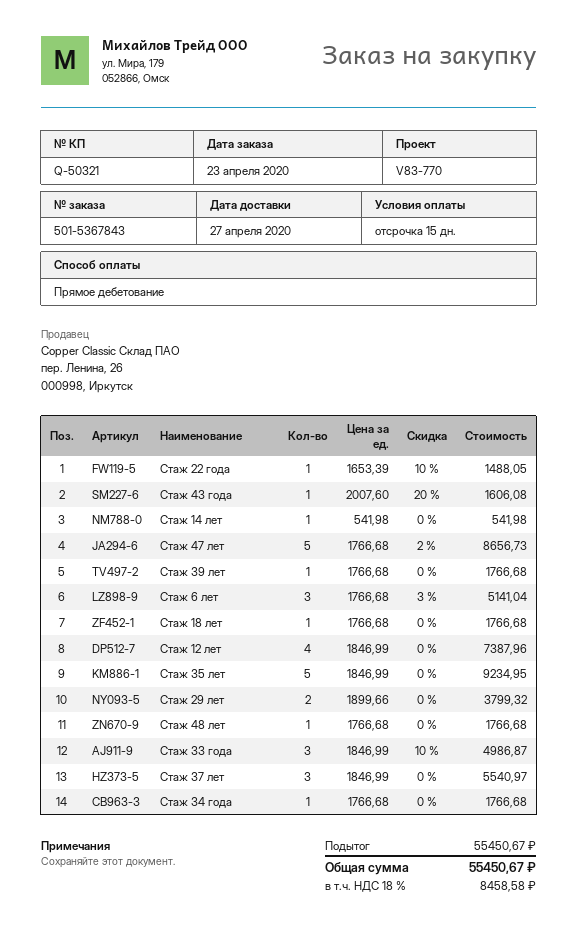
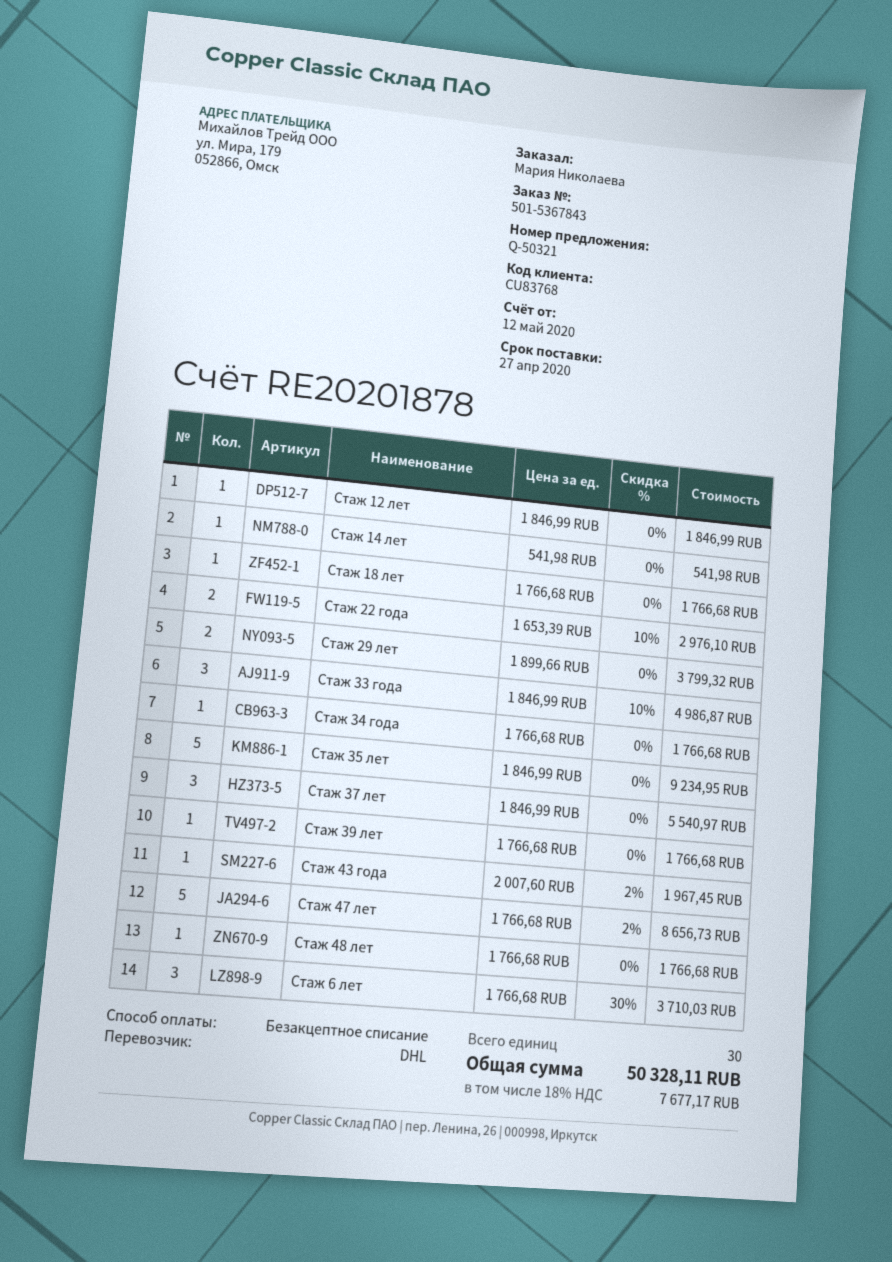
Стаж 22 года: 1 x 1653.39 - 10% = 1488.05 -> 2 x 1653.39 - 10% = 2976.10
Стаж 43 года: 1 x 2007.60 - 20% = 1606.08 -> 1 x 2007.60 - 2% = 1967.45
Стаж 6 лет: 3 x 1766.68 - 3% = 5141.04 -> 3 x 1766.68 - 30% = 3710.03
Стаж 12 лет: 4 x 1846.99 = 7387.96 -> 1 x 1846.99 = 1846.99
tax: 18% = 8458.58 -> 18% = 7677.17
total: 55450.67 -> 50328.11

